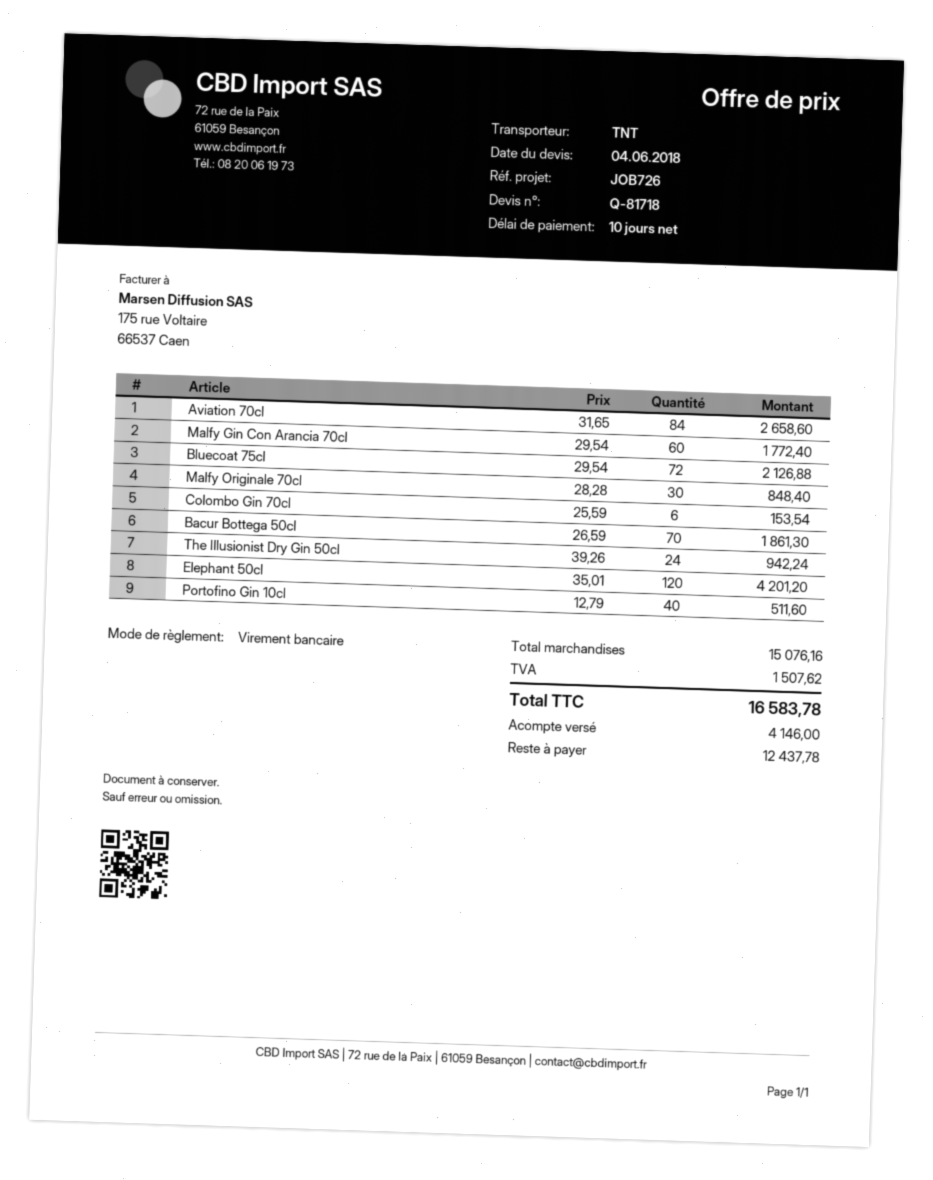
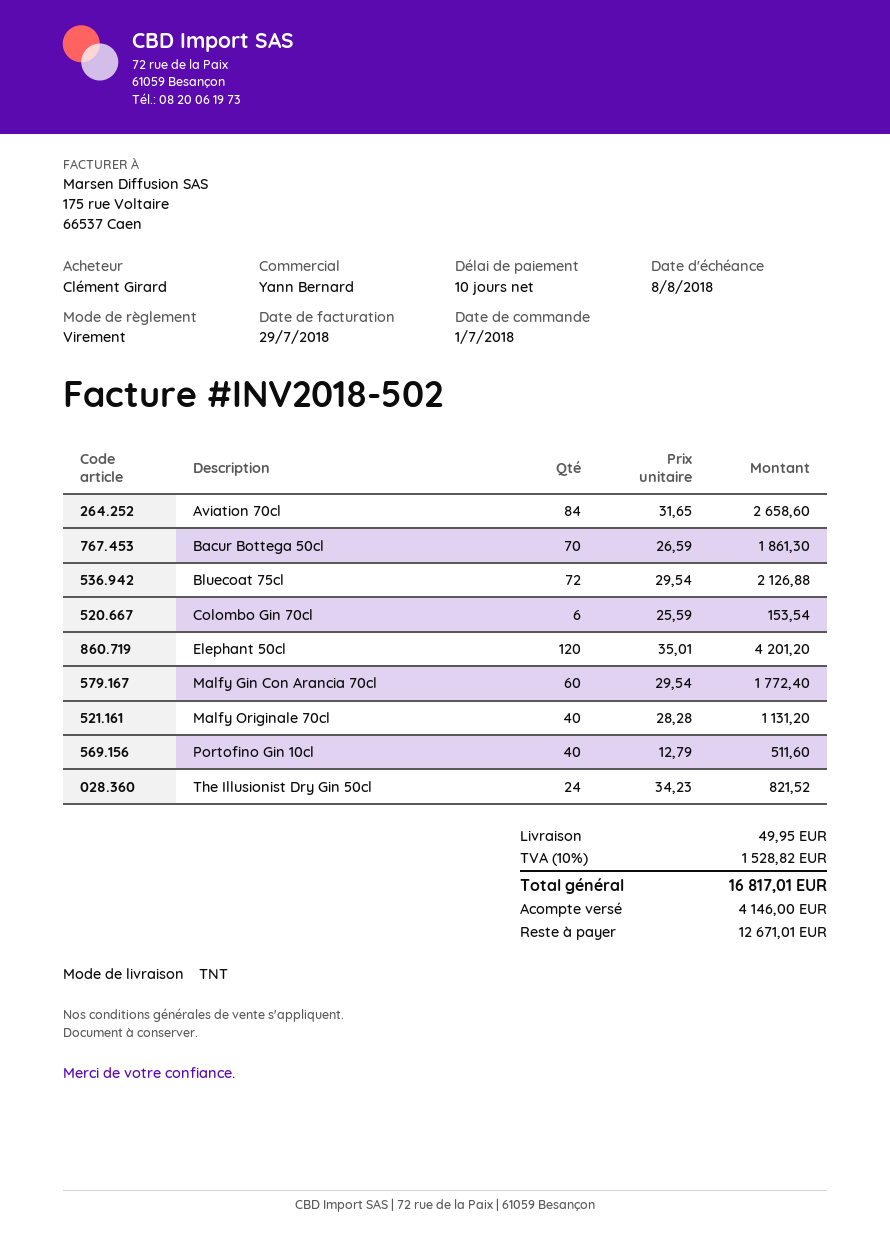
Malfy Originale 70cl: 30 x 28.28 = 848.40 -> 40 x 28.28 = 1131.20
The Illusionist Dry Gin 50cl: 24 x 39.26 = 942.24 -> 24 x 34.23 = 821.52
shipping: none -> 49.95
tax: 1507.62 -> 1528.82
total: 16583.78 -> 16817.01
balance: 12437.78 -> 12671.01

